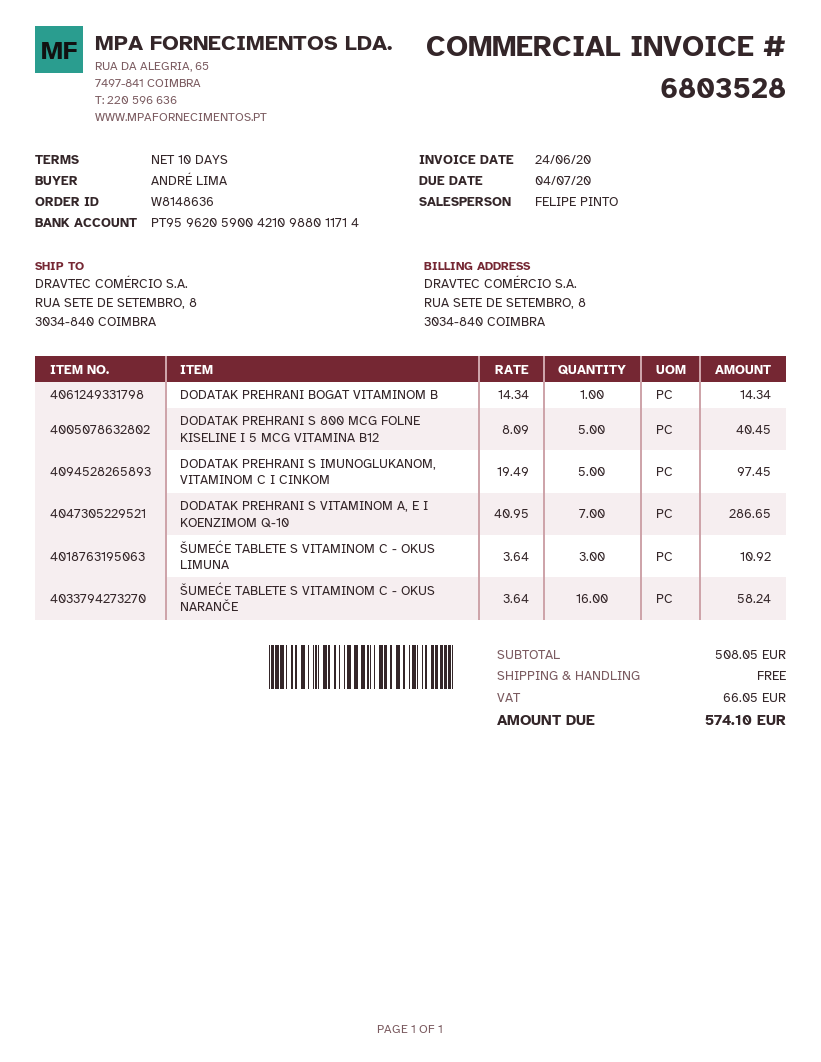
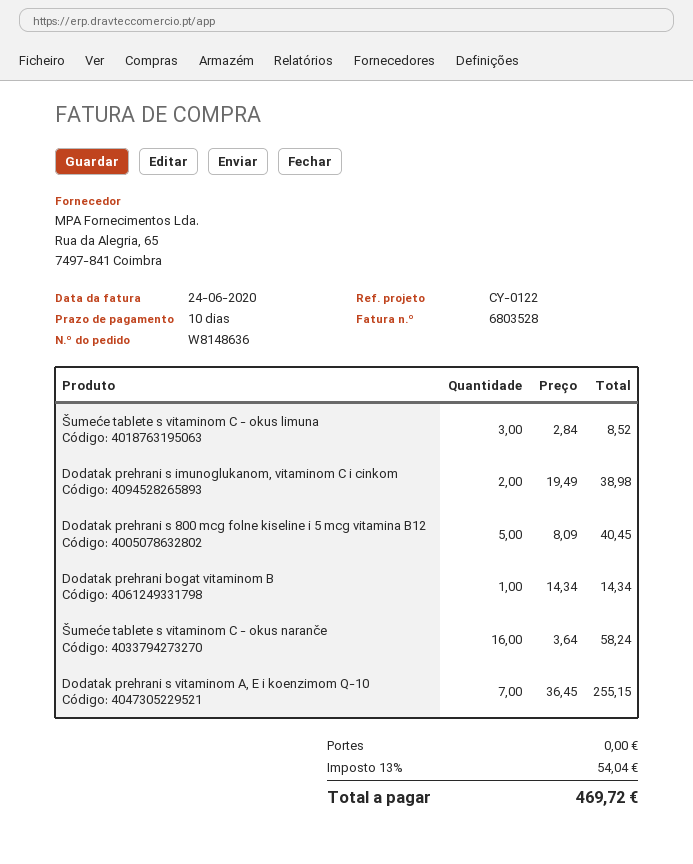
DODATAK PREHRANI S IMUNOGLUKANOM, VITAMINOM C I CINKOM: 5 x 19.49 = 97.45 -> 2 x 19.49 = 38.98
DODATAK PREHRANI S VITAMINOM A, E I KOENZIMOM Q-10: 7 x 40.95 = 286.65 -> 7 x 36.45 = 255.15
ŠUMEĆE TABLETE S VITAMINOM C - OKUS LIMUNA: 3 x 3.64 = 10.92 -> 3 x 2.84 = 8.52
tax: 66.05 -> 54.04
total: 574.10 -> 469.72

